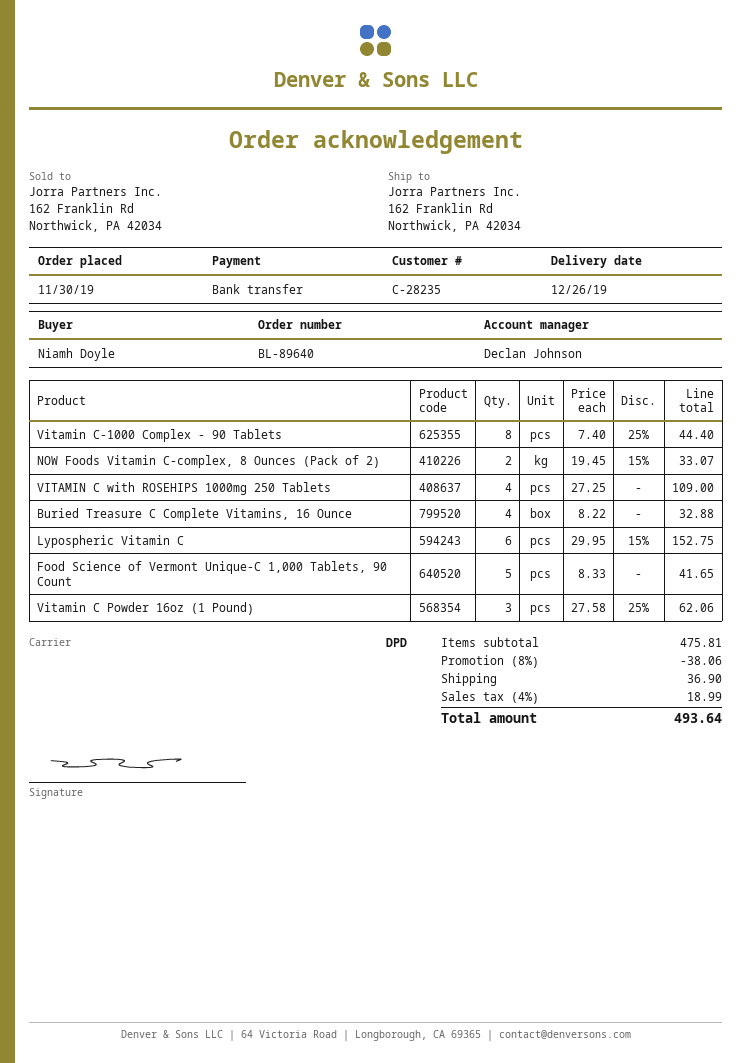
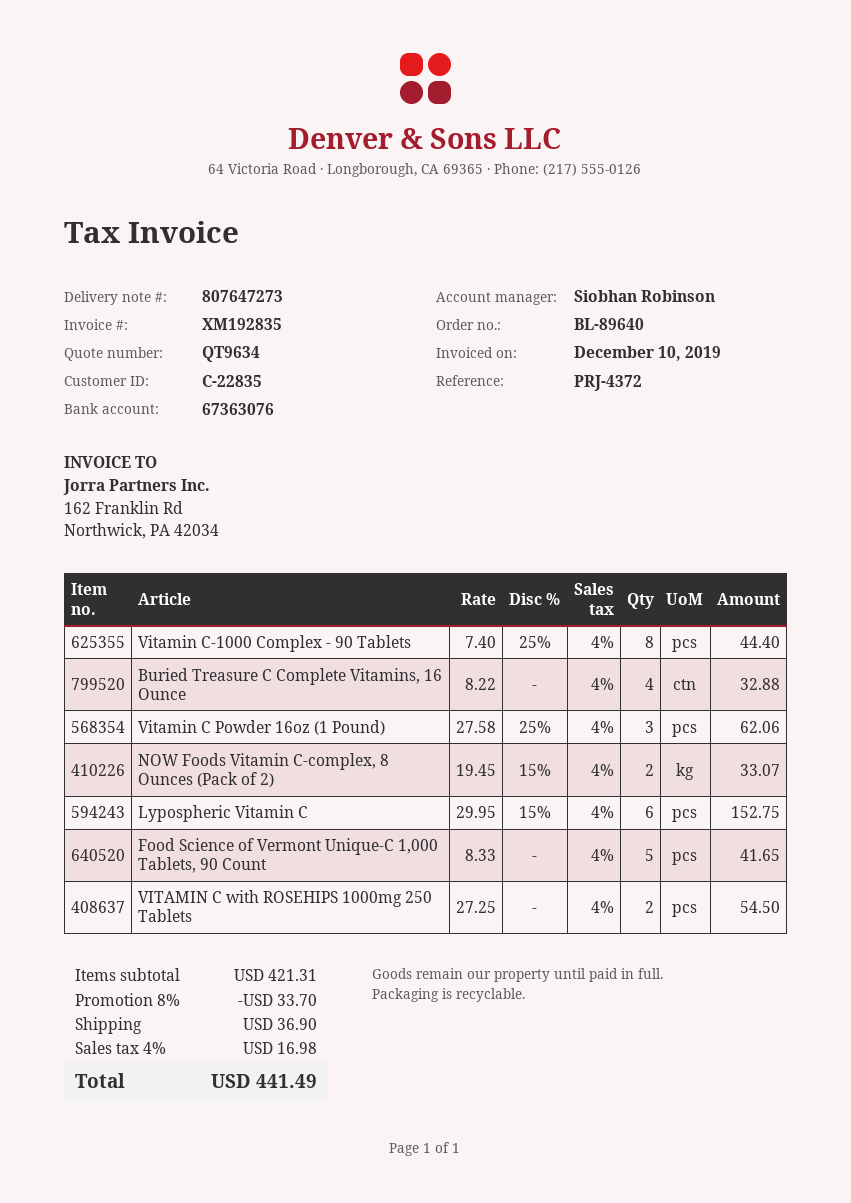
customer number: C-28235 -> C-22835
sales rep: Declan Johnson -> Siobhan Robinson
VITAMIN C with ROSEHIPS 1000mg 250 Tablets: 4 x 27.25 = 109.00 -> 2 x 27.25 = 54.50
subtotal: 475.81 -> 421.31
discount: 8% = 38.06 -> 8% = 33.70
tax: 4% = 18.99 -> 4% = 16.98
total: 493.64 -> 441.49

